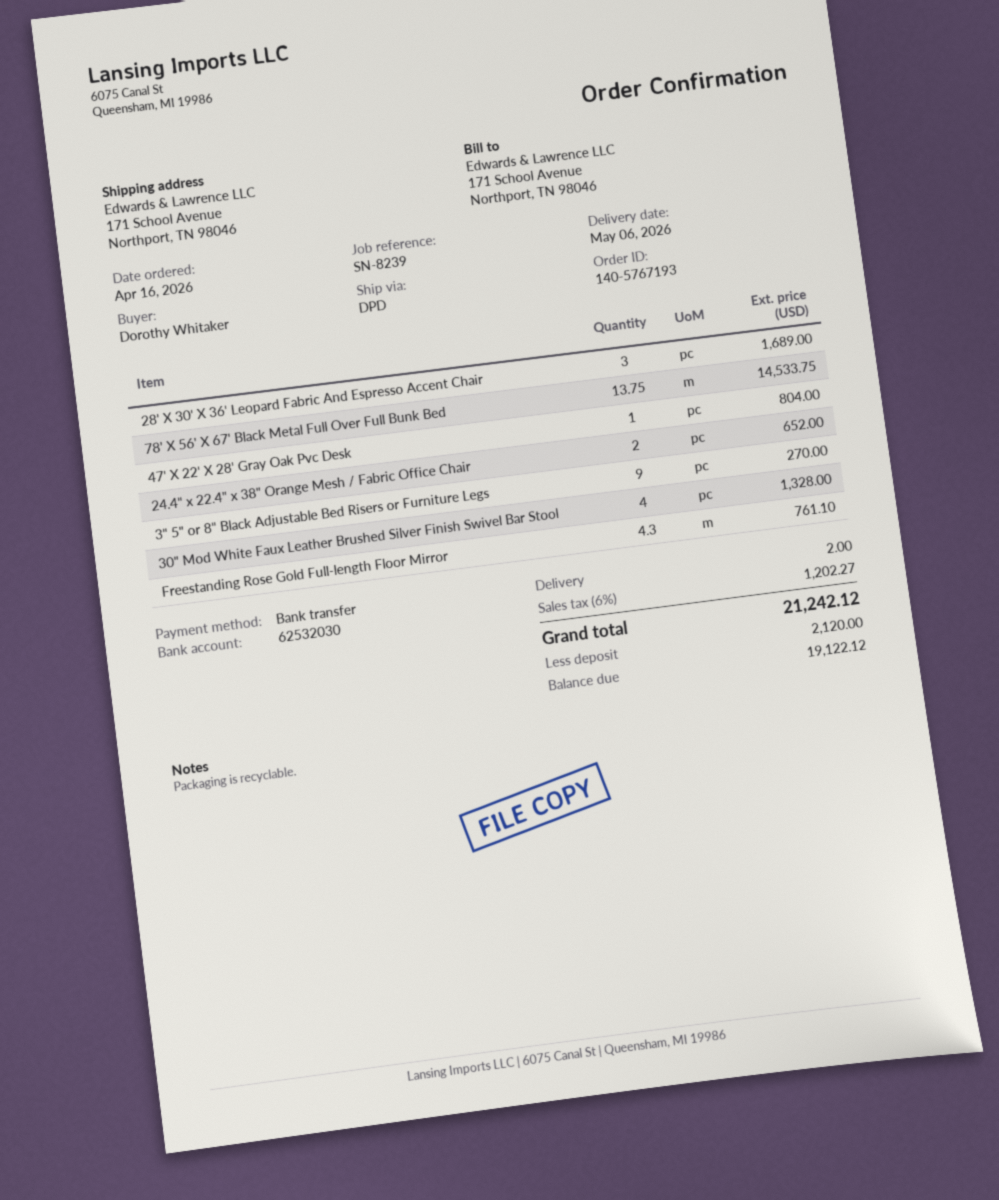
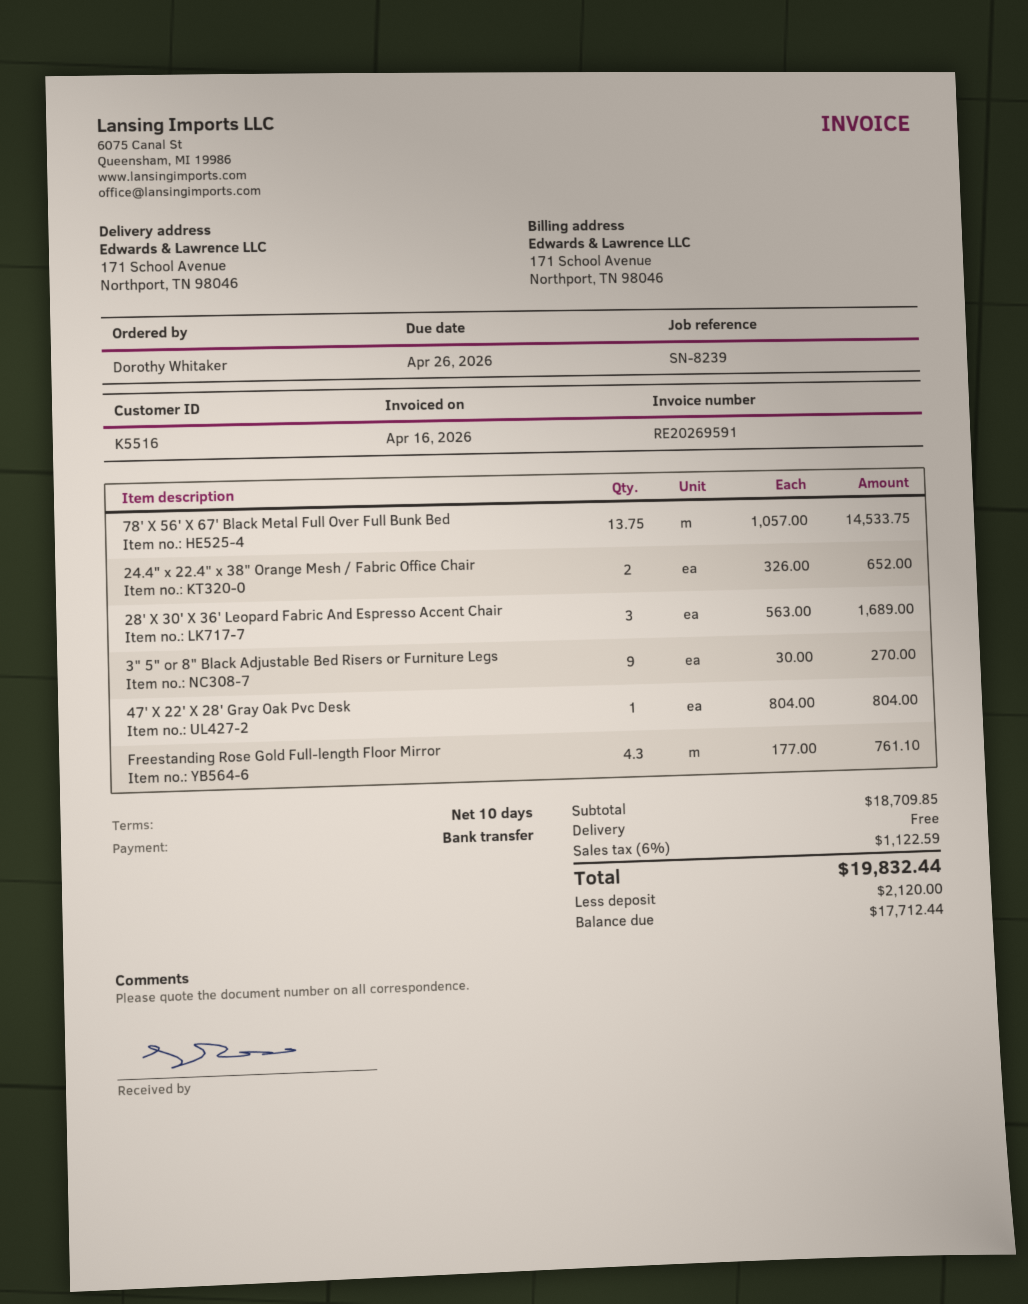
30" Mod White Faux Leather Brushed Silver Finish Swivel Bar Stool: 4 for 1328.00 -> none
shipping: 2.00 -> 0.00
tax: 6% = 1202.27 -> 6% = 1122.59
total: 21242.12 -> 19832.44
balance: 19122.12 -> 17712.44

